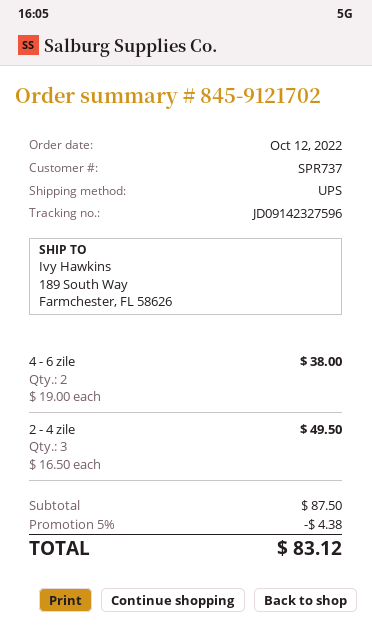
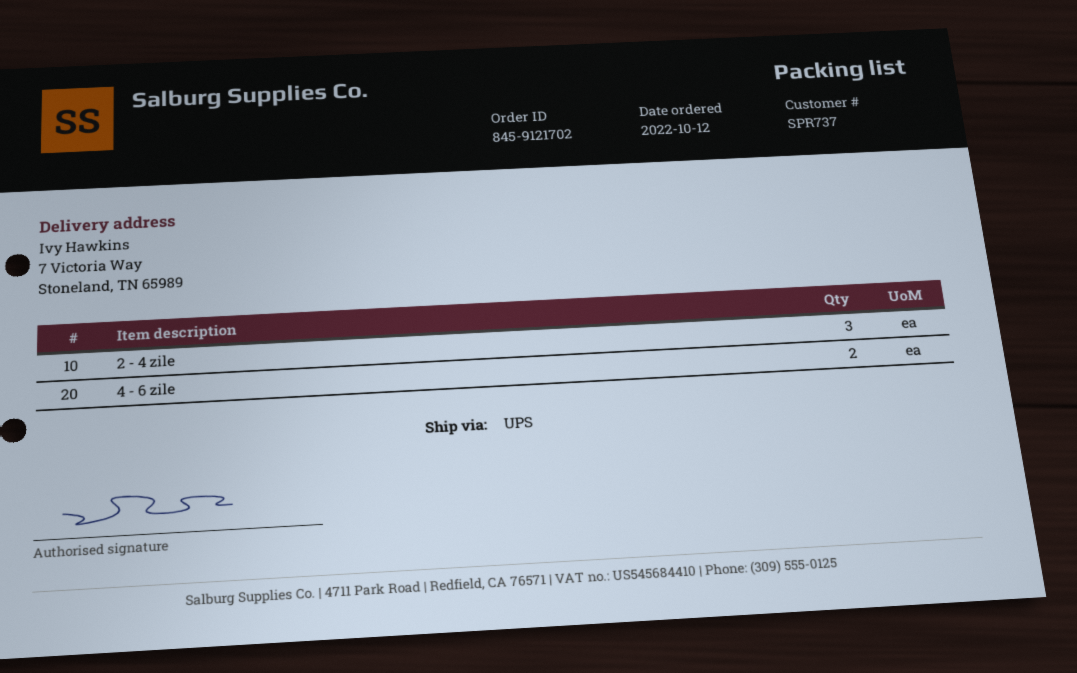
ship to: 189 South Way, Farmchester, FL 58626 -> 7 Victoria Way, Stoneland, TN 65989

